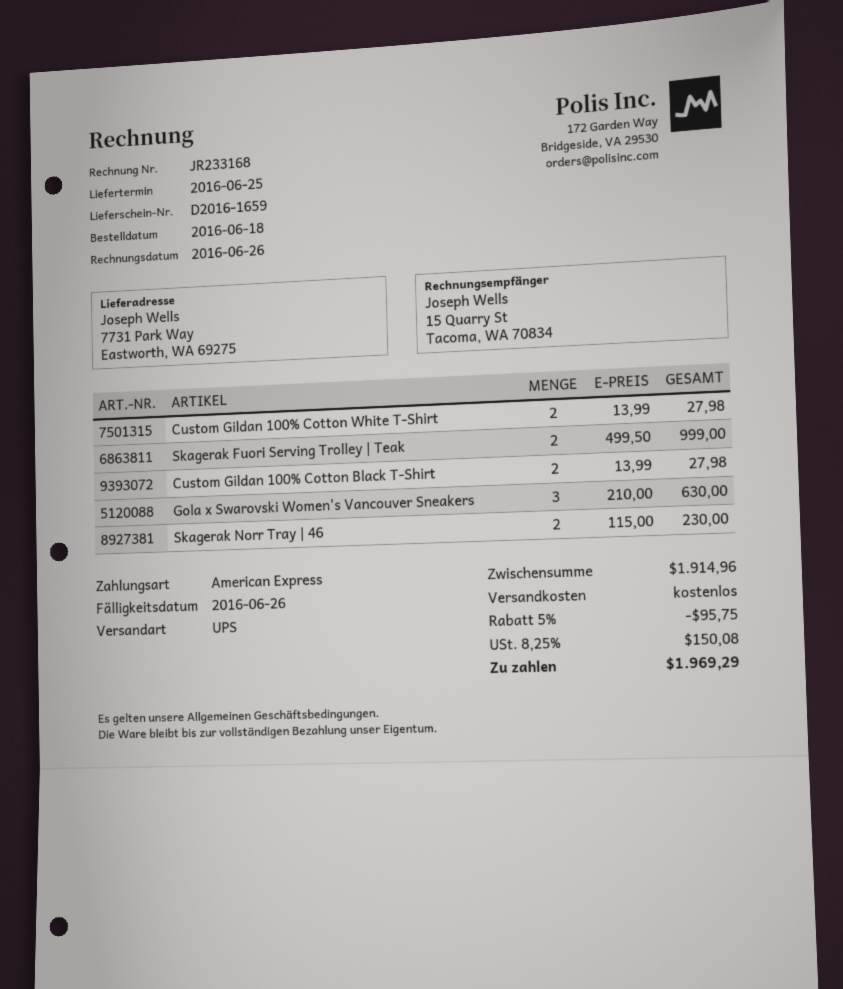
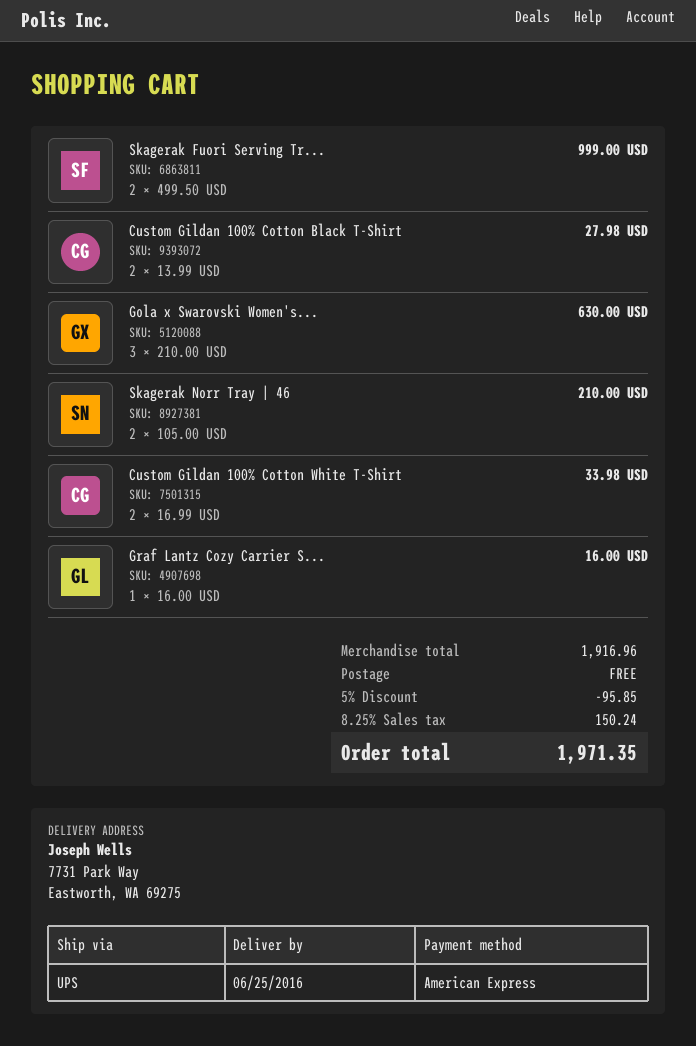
Custom Gildan 100% Cotton White T-Shirt: 2 x 13.99 = 27.98 -> 2 x 16.99 = 33.98
Skagerak Norr Tray | 46: 2 x 115.00 = 230.00 -> 2 x 105.00 = 210.00
Graf Lantz Cozy Carrier S...: none -> 1 x 16.00 = 16.00
subtotal: 1914.96 -> 1916.96
discount: 5% = 95.75 -> 5% = 95.85
tax: 8.25% = 150.08 -> 8.25% = 150.24
total: 1969.29 -> 1971.35

